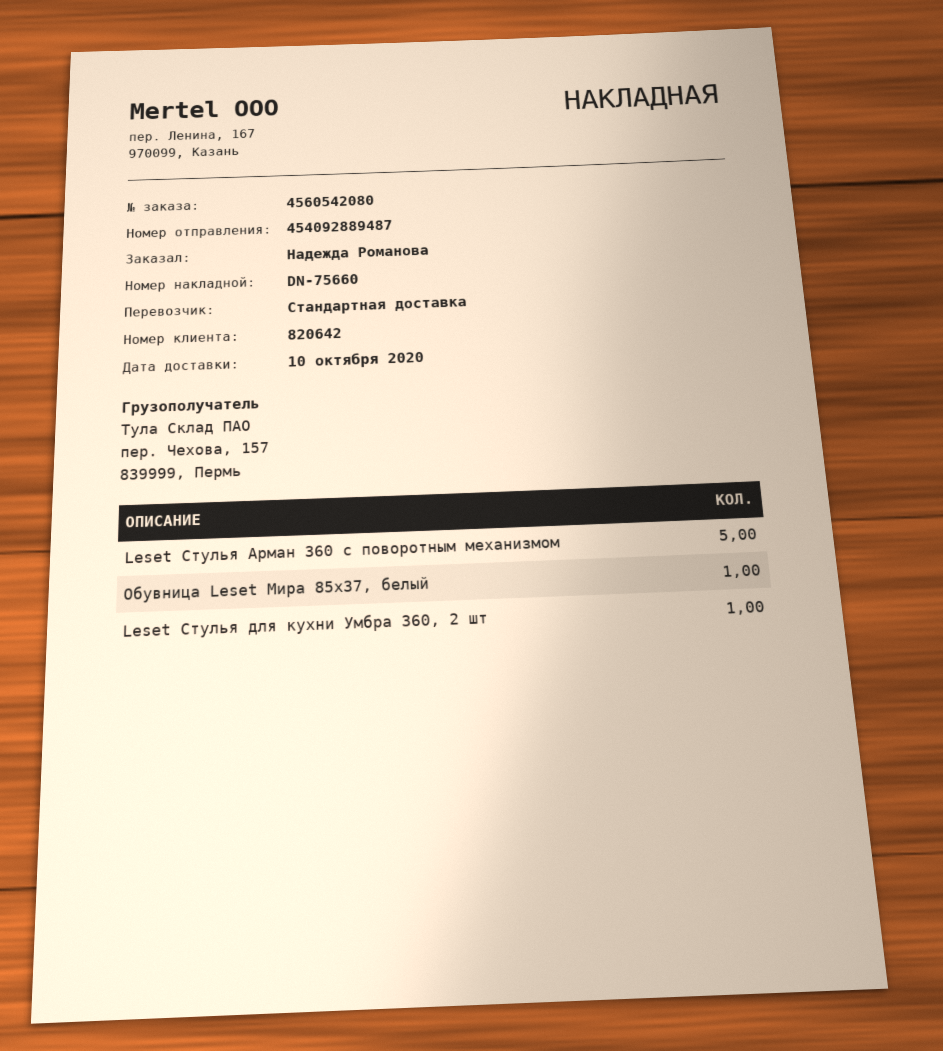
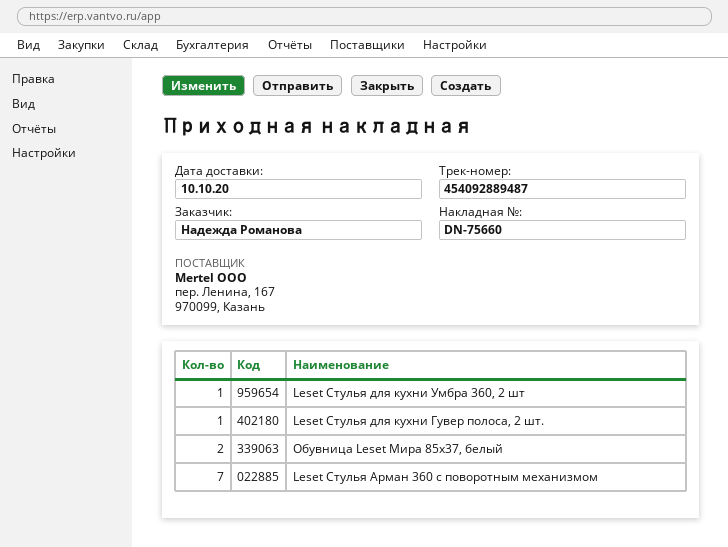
Leset Стулья Арман 360 с поворотным механизмом: 5 -> 7
Обувница Leset Мира 85х37, белый: 1 -> 2
Leset Стулья для кухни Гувер полоса, 2 шт.: none -> 1

